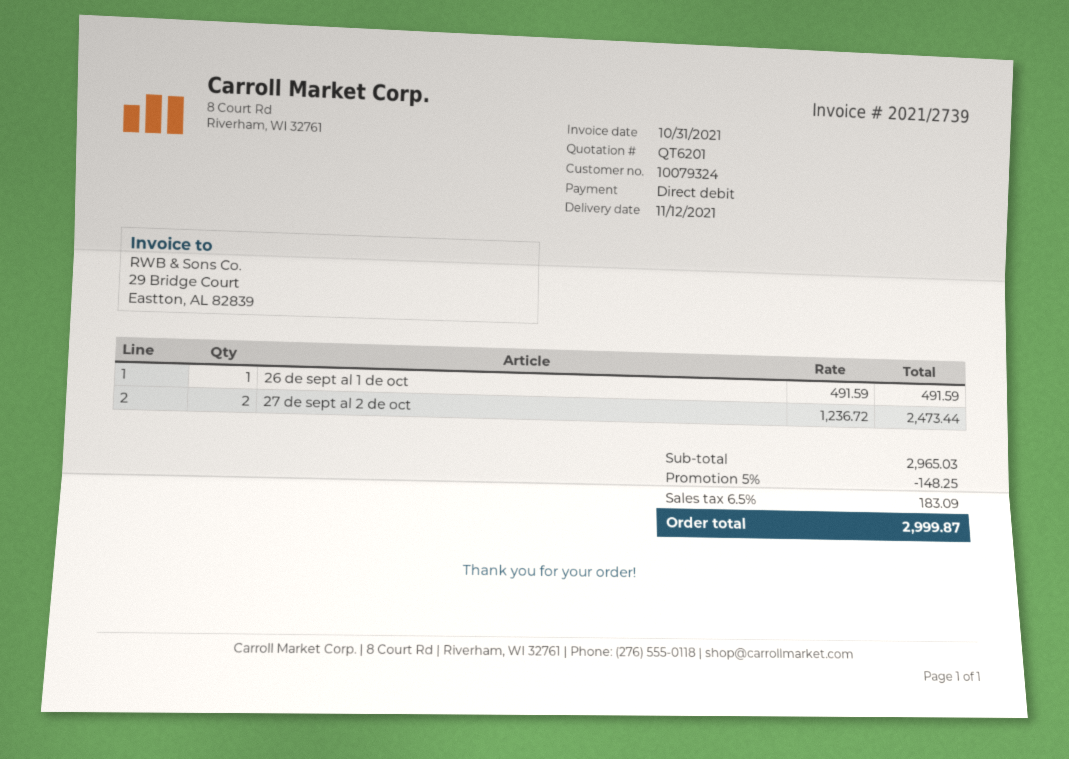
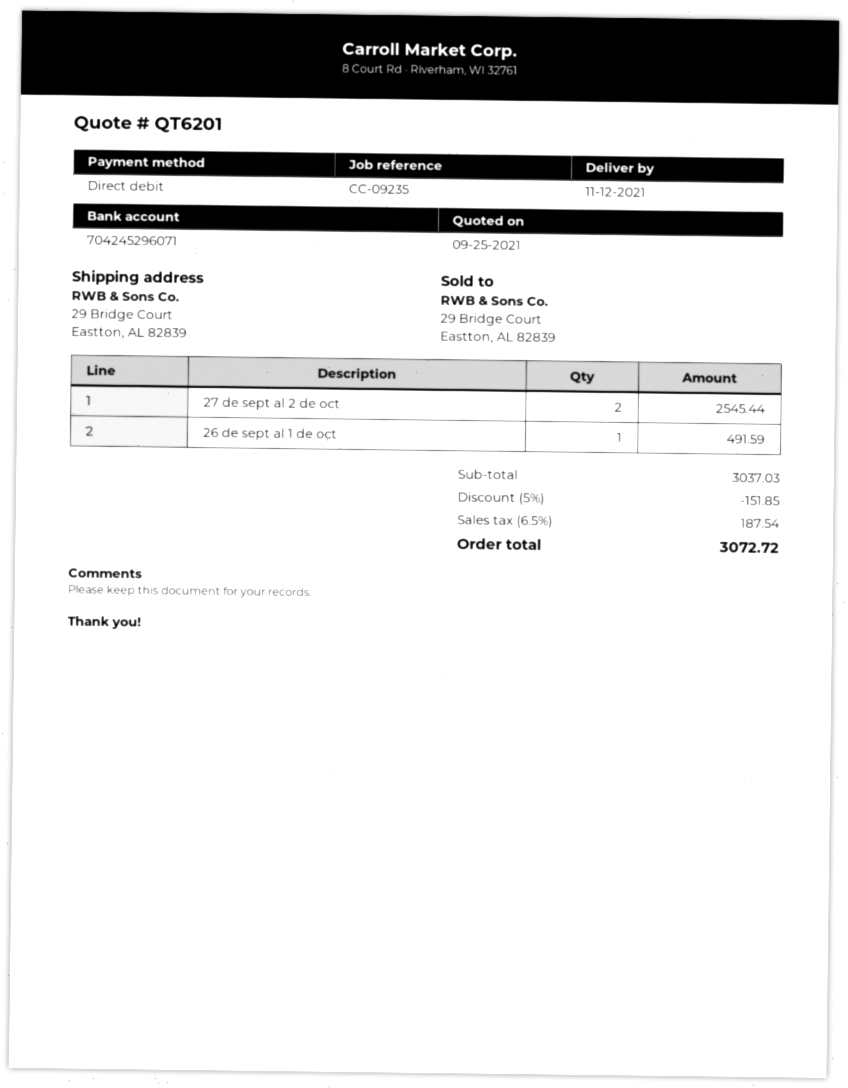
27 de sept al 2 de oct: 2 for 2473.44 -> 2 for 2545.44
subtotal: 2965.03 -> 3037.03
discount: 5% = 148.25 -> 5% = 151.85
tax: 6.5% = 183.09 -> 6.5% = 187.54
total: 2999.87 -> 3072.72

